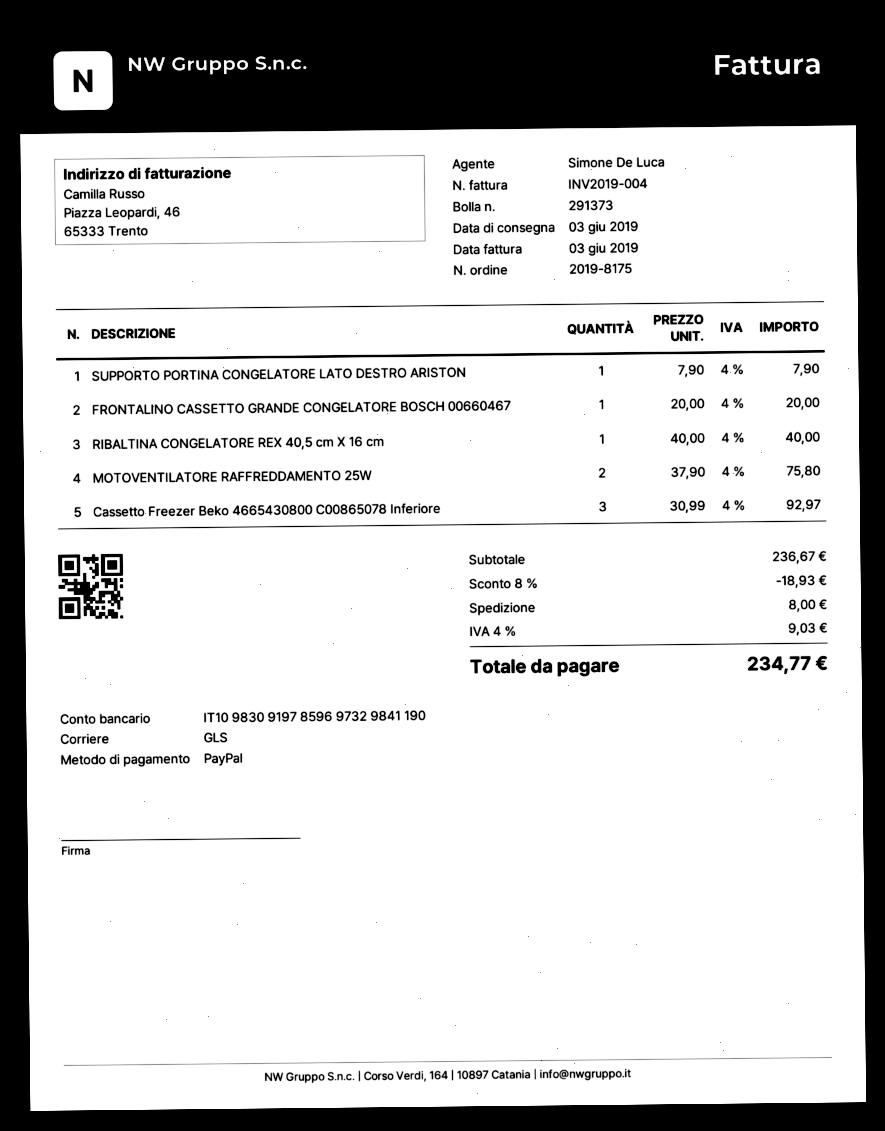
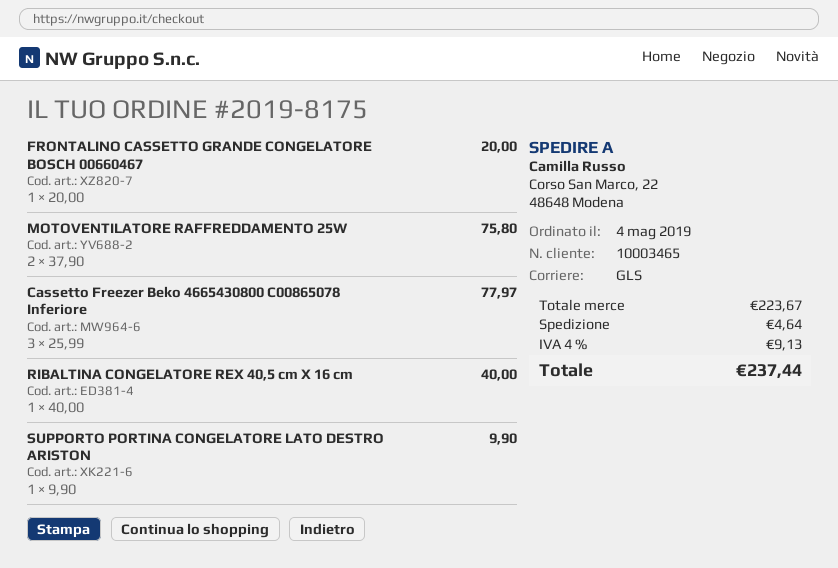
SUPPORTO PORTINA CONGELATORE LATO DESTRO ARISTON: 1 x 7.90 = 7.90 -> 1 x 9.90 = 9.90
Cassetto Freezer Beko 4665430800 C00865078 Inferiore: 3 x 30.99 = 92.97 -> 3 x 25.99 = 77.97
subtotal: 236.67 -> 223.67
discount: 8% = 18.93 -> none
shipping: 8.00 -> 4.64
tax: 4% = 9.03 -> 4% = 9.13
total: 234.77 -> 237.44

